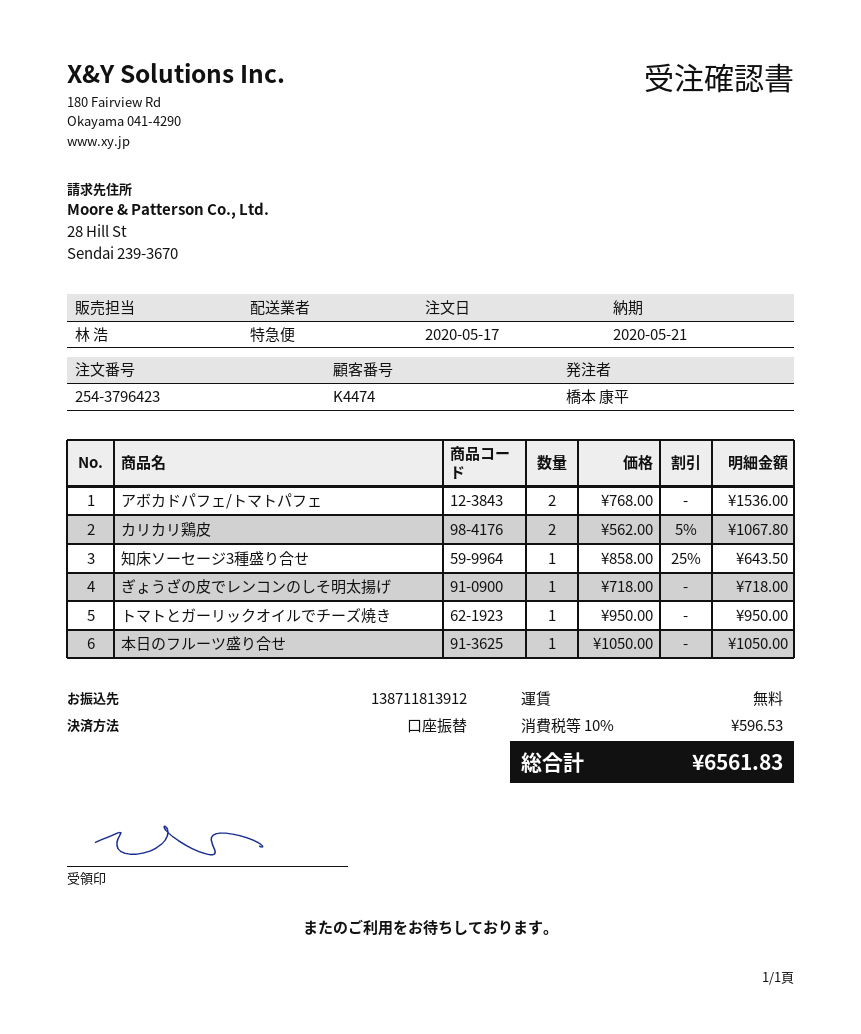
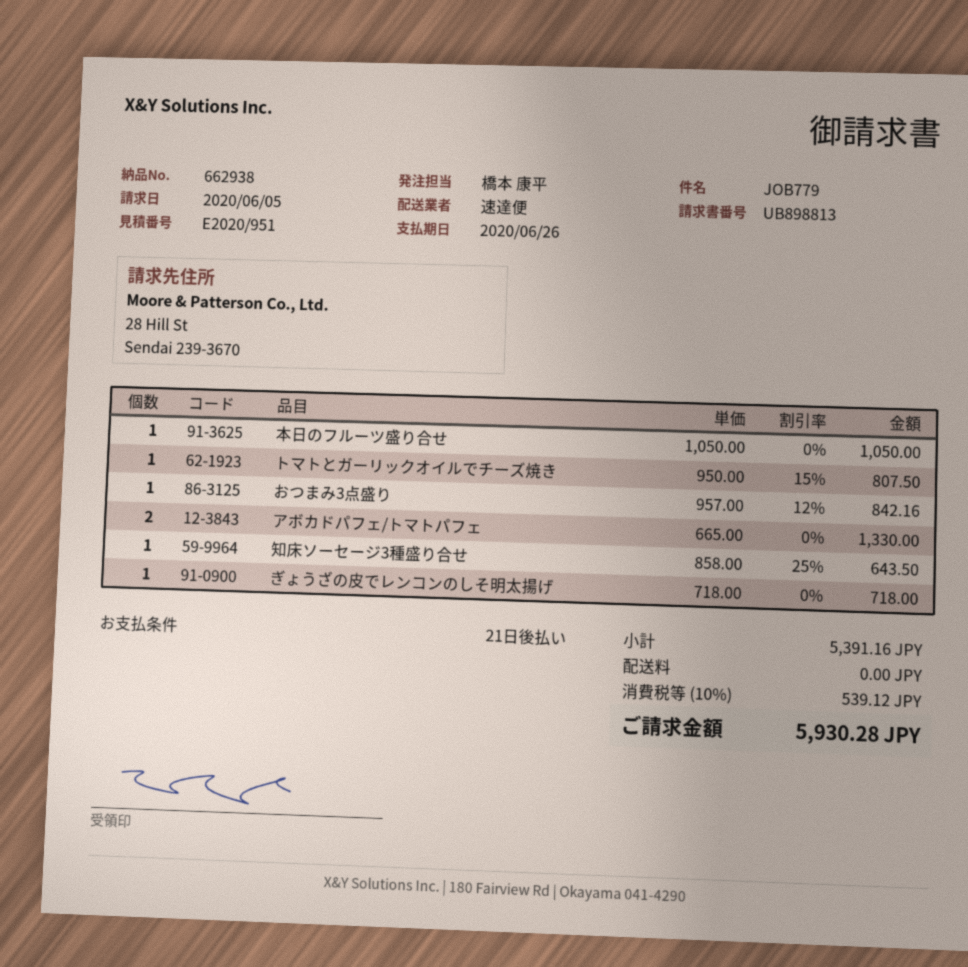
アボカドパフェ/トマトパフェ: 2 x 768.00 = 1536.00 -> 2 x 665.00 = 1330.00
カリカリ鶏皮: 2 x 562.00 - 5% = 1067.80 -> none
トマトとガーリックオイルでチーズ焼き: 1 x 950.00 = 950.00 -> 1 x 950.00 - 15% = 807.50
おつまみ3点盛り: none -> 1 x 957.00 - 12% = 842.16
tax: 10% = 596.53 -> 10% = 539.12
total: 6561.83 -> 5930.28

